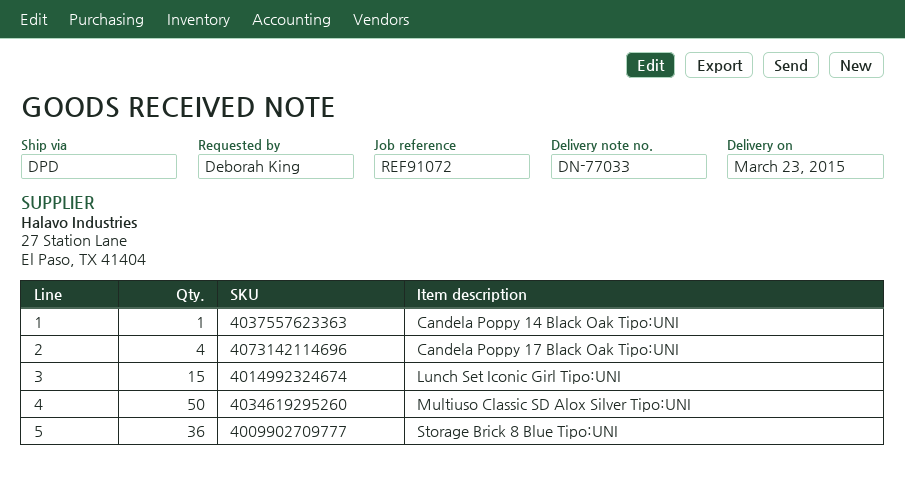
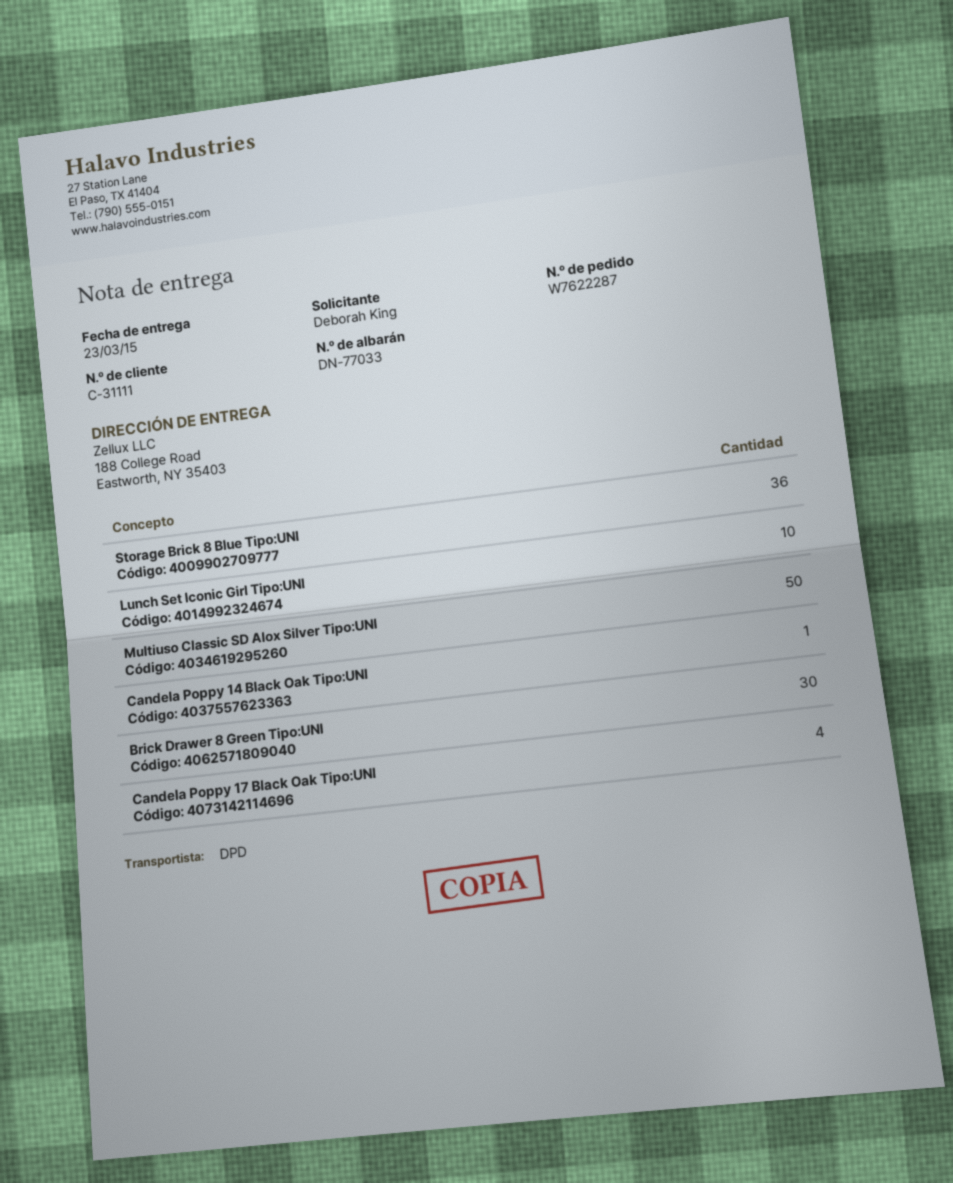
Lunch Set Iconic Girl Tipo:UNI: 15 -> 10
Brick Drawer 8 Green Tipo:UNI: none -> 30

